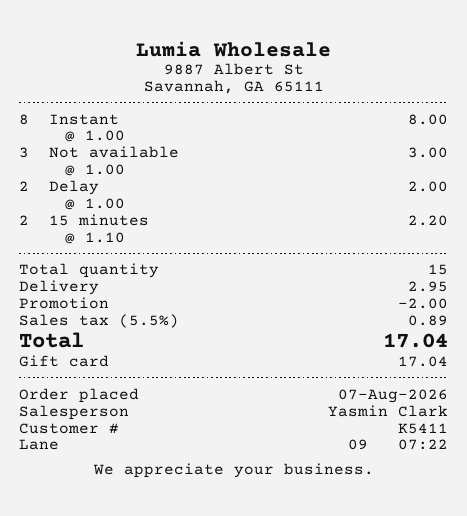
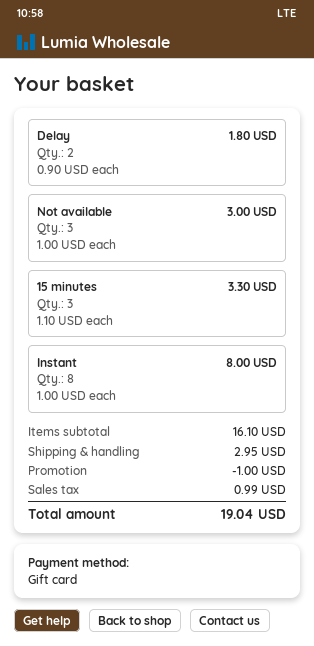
Delay: 2 x 1.00 = 2.00 -> 2 x 0.90 = 1.80
15 minutes: 2 x 1.10 = 2.20 -> 3 x 1.10 = 3.30
discount: 2.00 -> 1.00
tax: 0.89 -> 0.99
total: 17.04 -> 19.04

